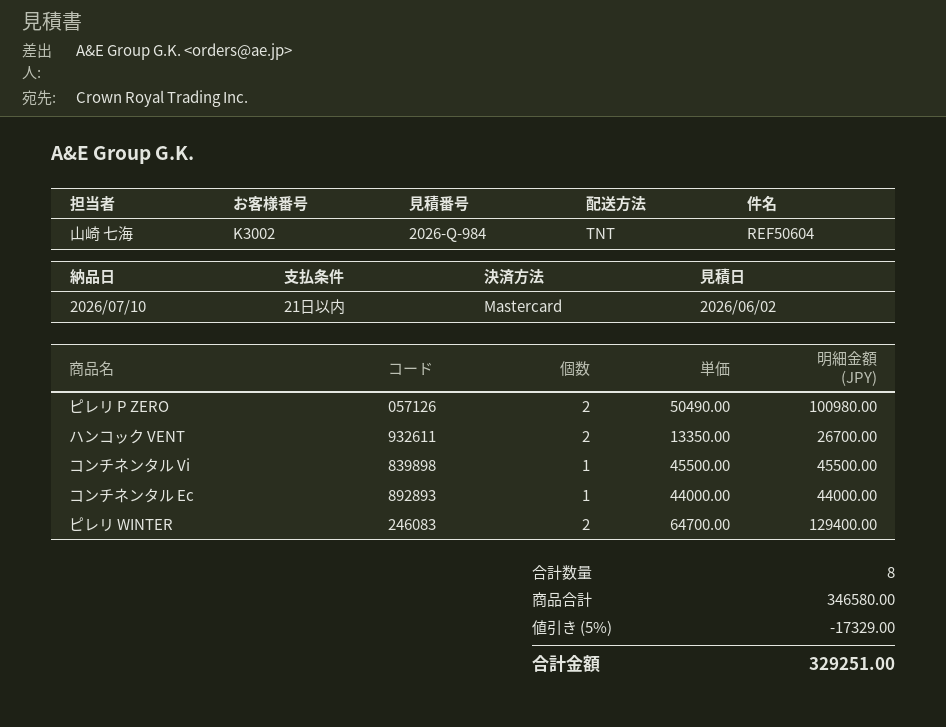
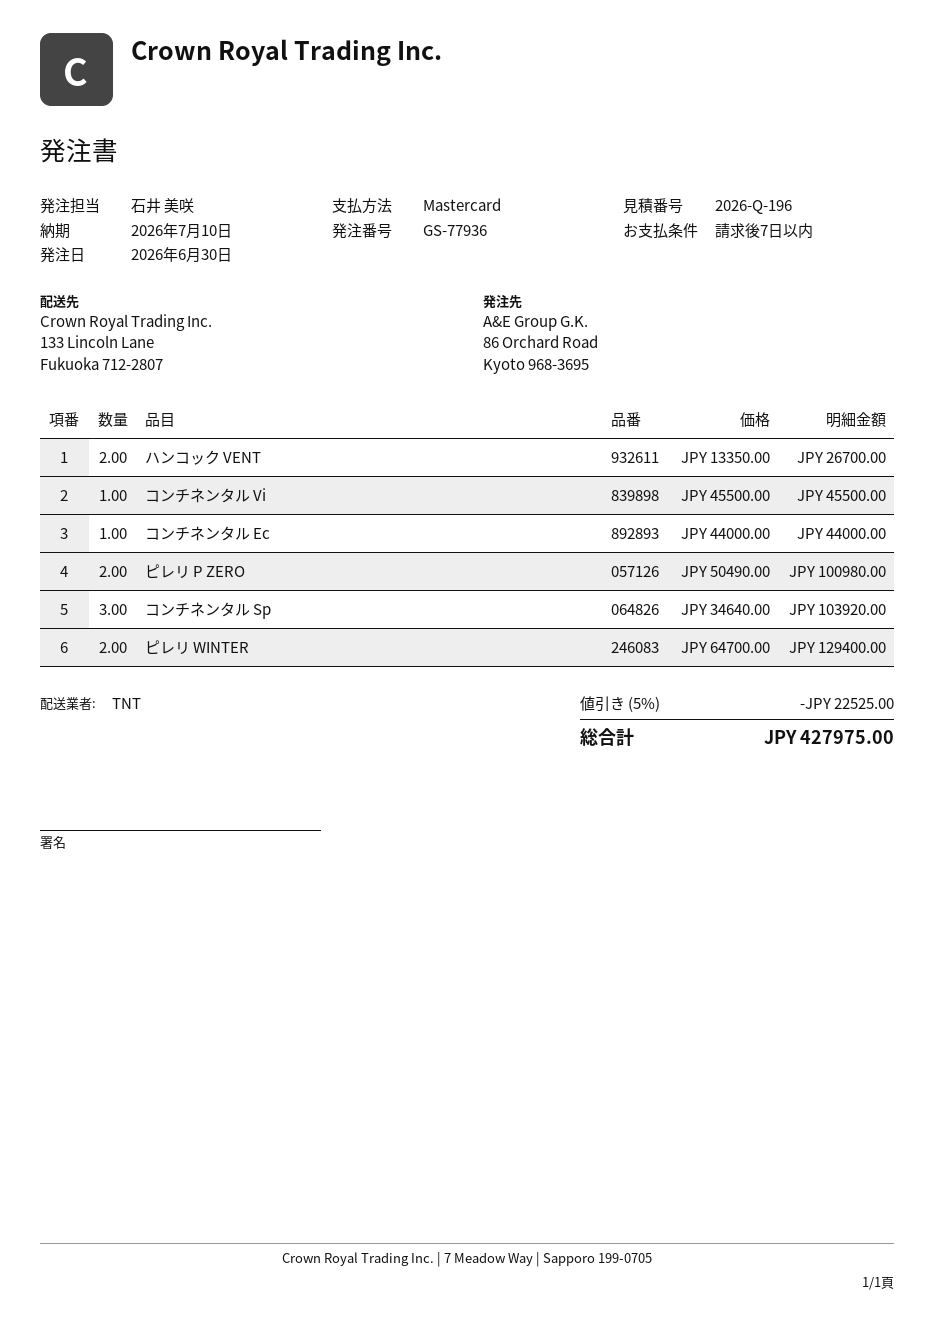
quote number: 2026-Q-984 -> 2026-Q-196
payment terms: 21 days -> 7 days
コンチネンタル Sp: none -> 3 x 34640.00 = 103920.00
discount: 5% = 17329.00 -> 5% = 22525.00
total: 329251.00 -> 427975.00

